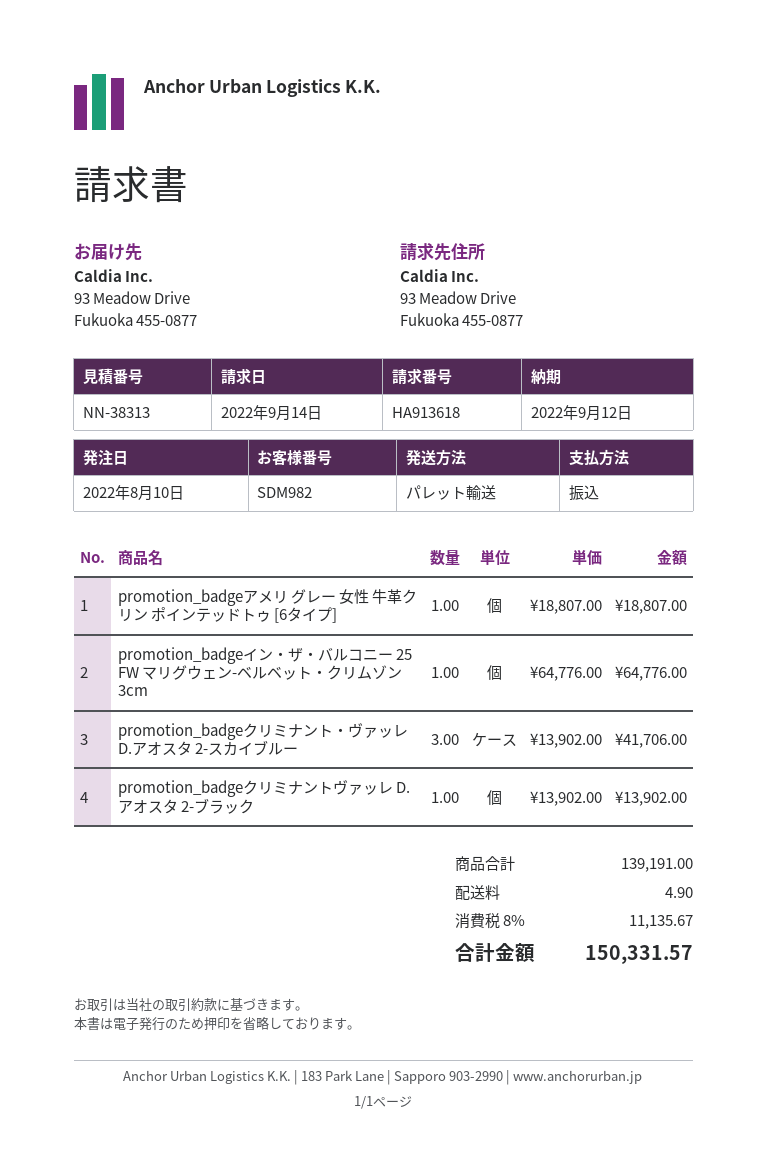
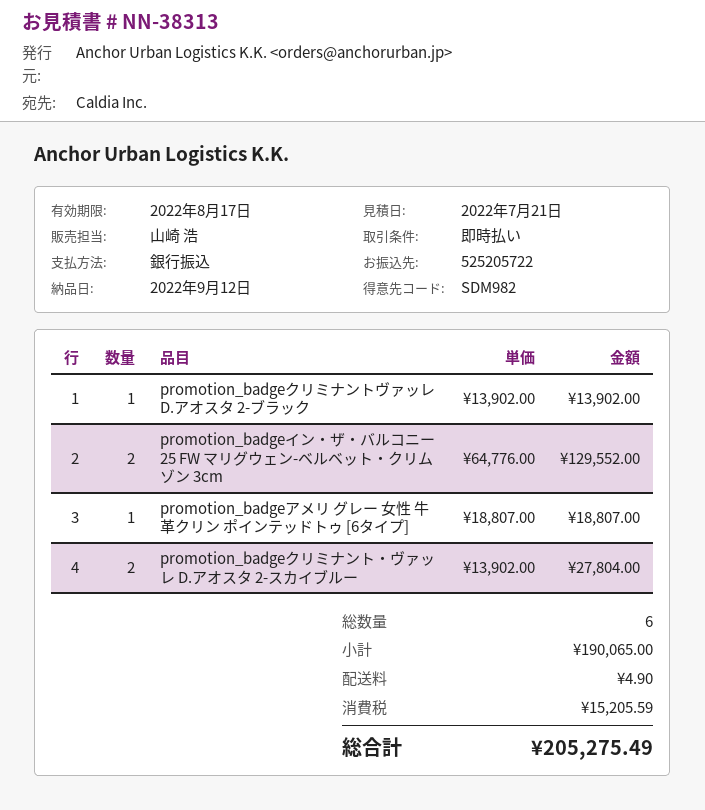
promotion_badgeイン・ザ・バルコニー 25 FW マリグウェン-ベルベット・クリムゾン 3cm: 1 x 64776.00 = 64776.00 -> 2 x 64776.00 = 129552.00
promotion_badgeクリミナント・ヴァッレ D.アオスタ 2-スカイブルー: 3 x 13902.00 = 41706.00 -> 2 x 13902.00 = 27804.00
subtotal: 139191.00 -> 190065.00
tax: 11135.67 -> 15205.59
total: 150331.57 -> 205275.49

